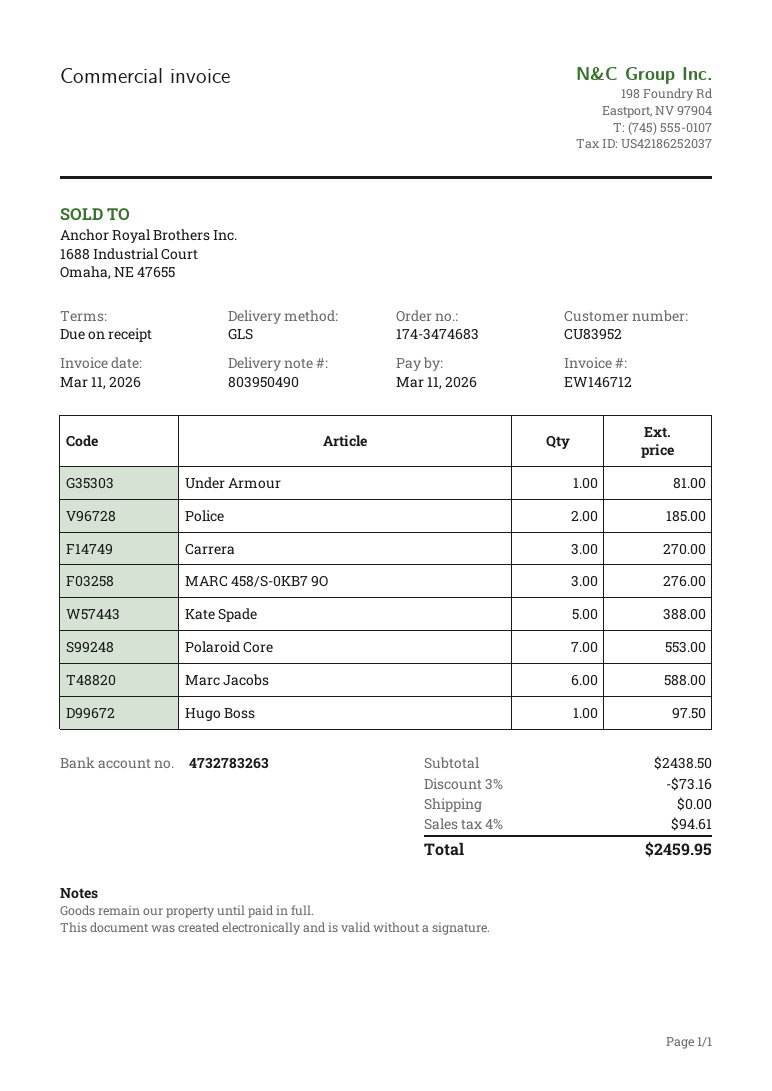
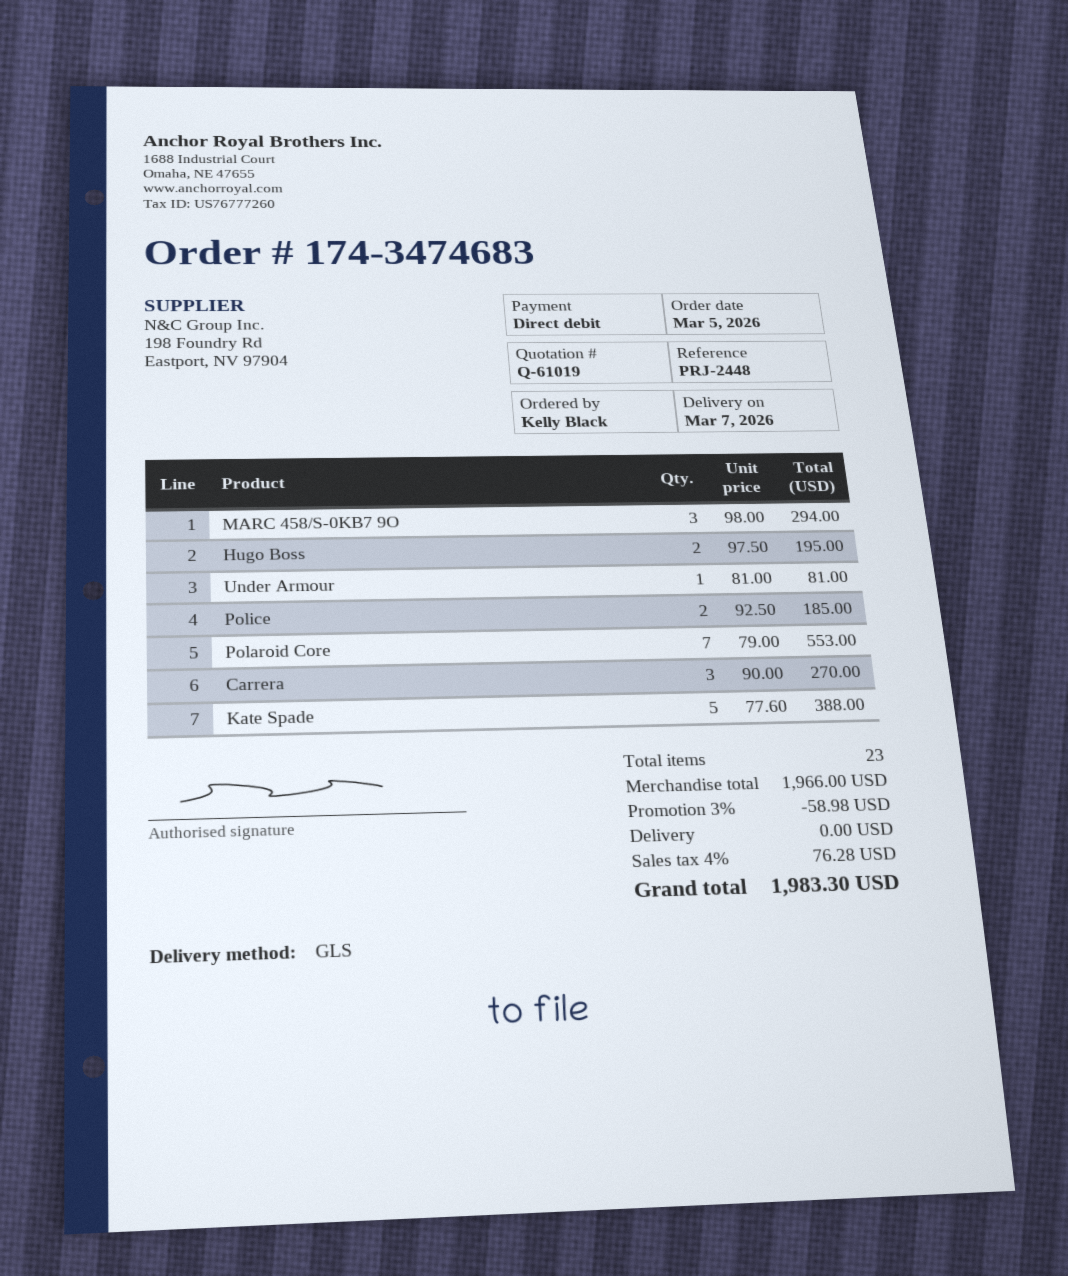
MARC 458/S-0KB7 9O: 3 for 276.00 -> 3 for 294.00
Marc Jacobs: 6 for 588.00 -> none
Hugo Boss: 1 for 97.50 -> 2 for 195.00
subtotal: 2438.50 -> 1966.00
discount: 3% = 73.16 -> 3% = 58.98
tax: 4% = 94.61 -> 4% = 76.28
total: 2459.95 -> 1983.30

